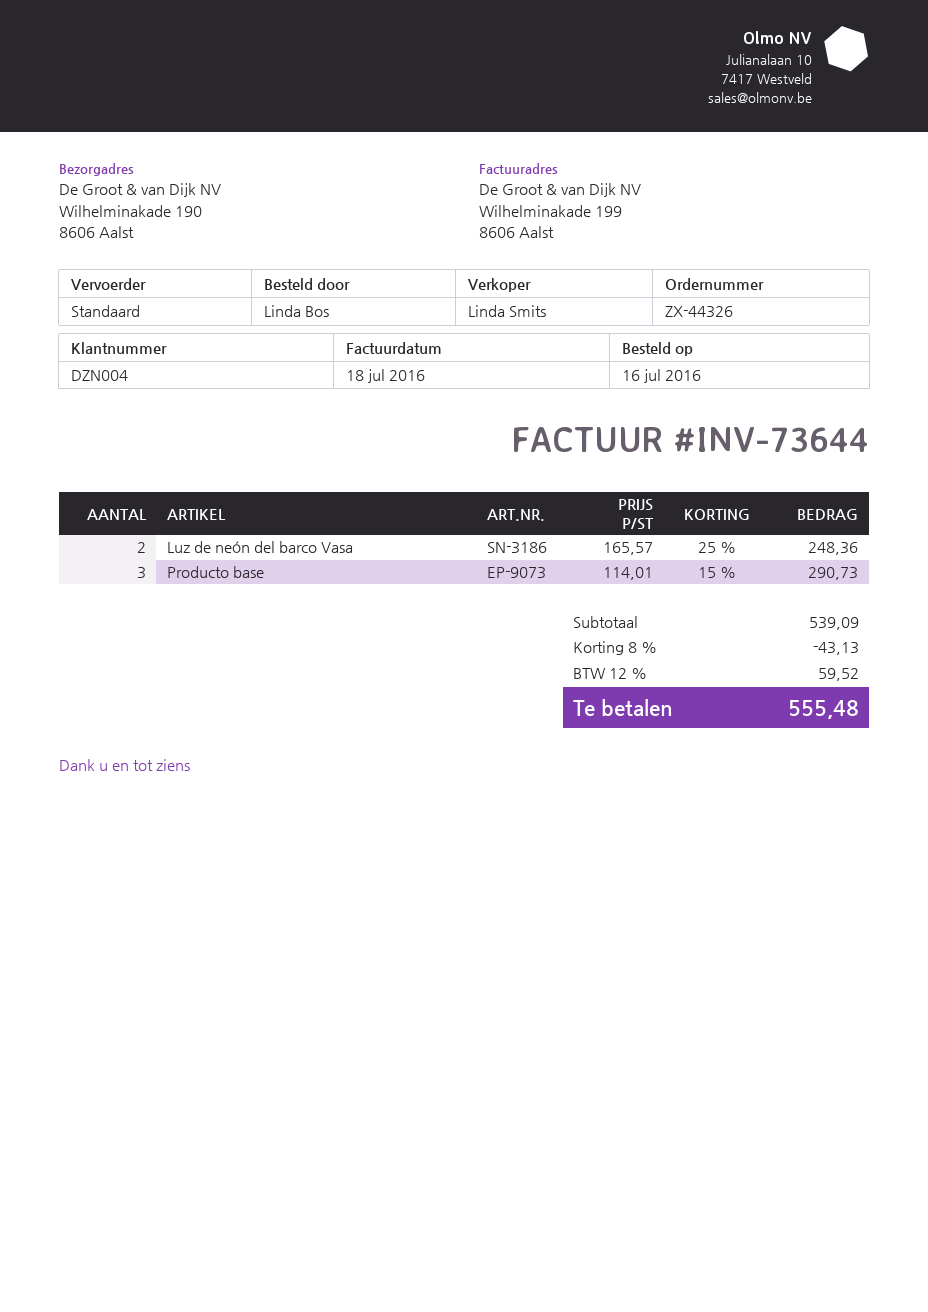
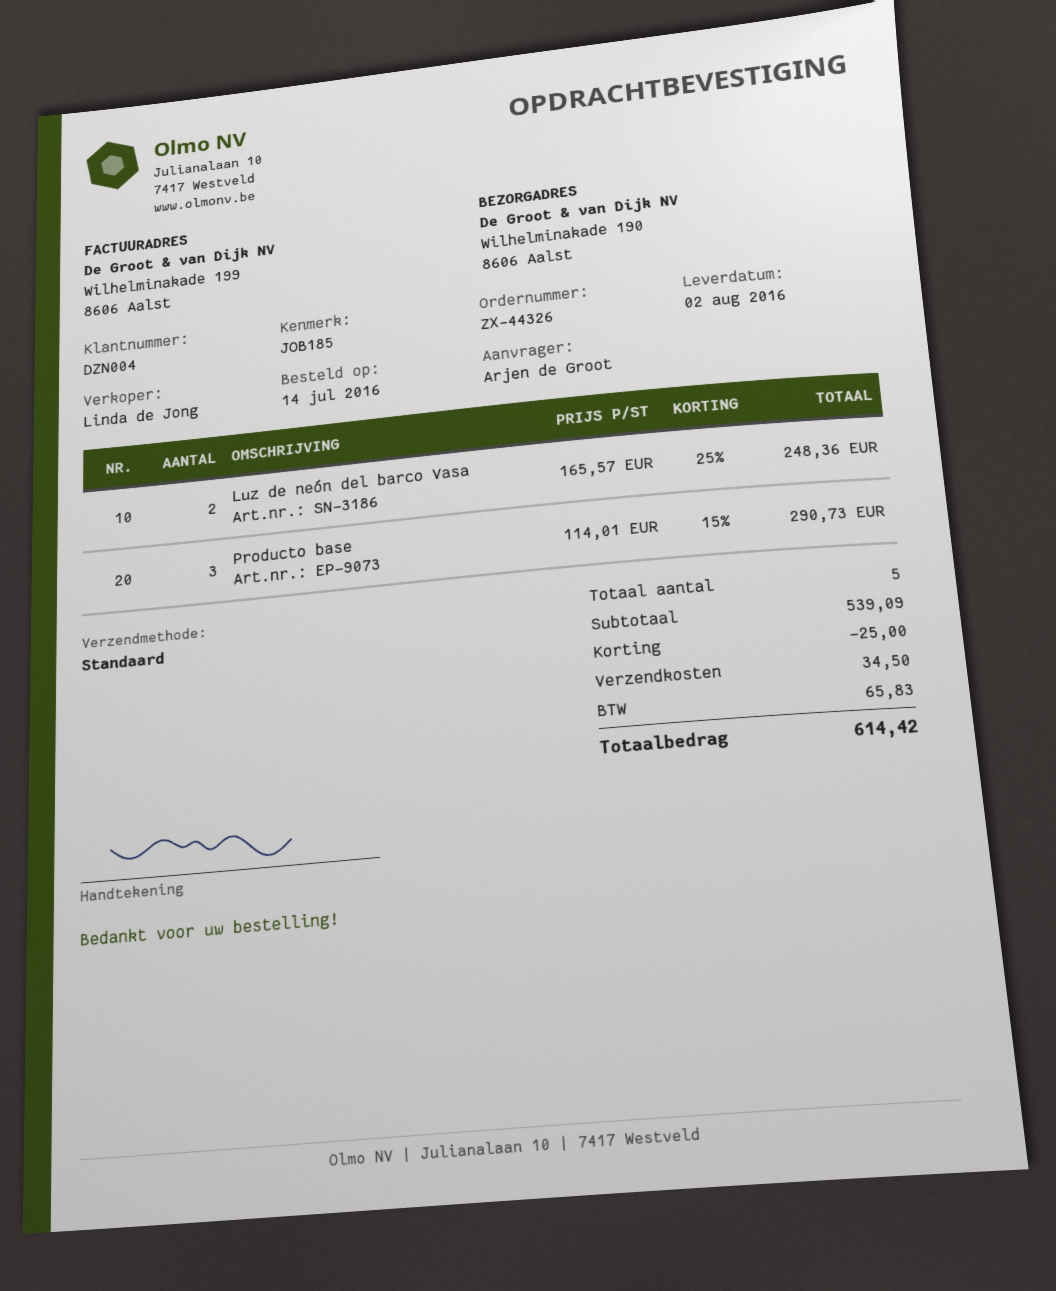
order date: 2016-07-16 -> 2016-07-14
ordered by: Linda Bos -> Arjen de Groot
sales rep: Linda Smits -> Linda de Jong
discount: 43.13 -> 25.00
shipping: none -> 34.50
tax: 59.52 -> 65.83
total: 555.48 -> 614.42

